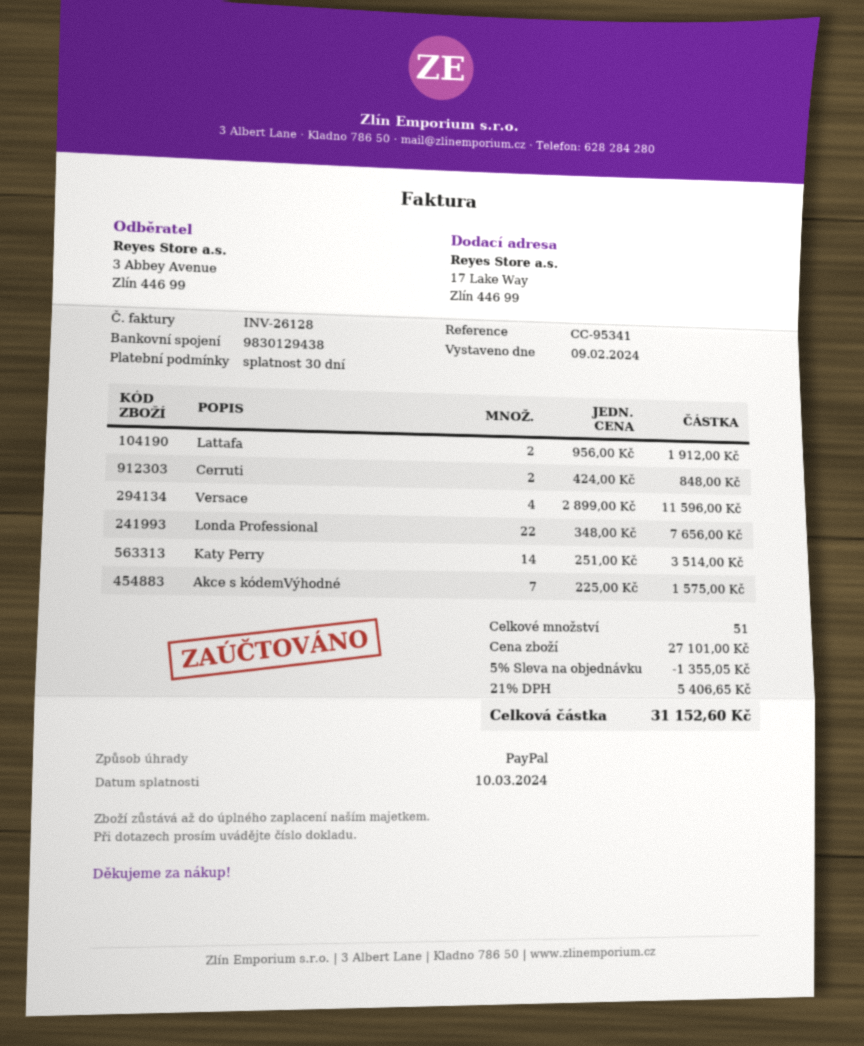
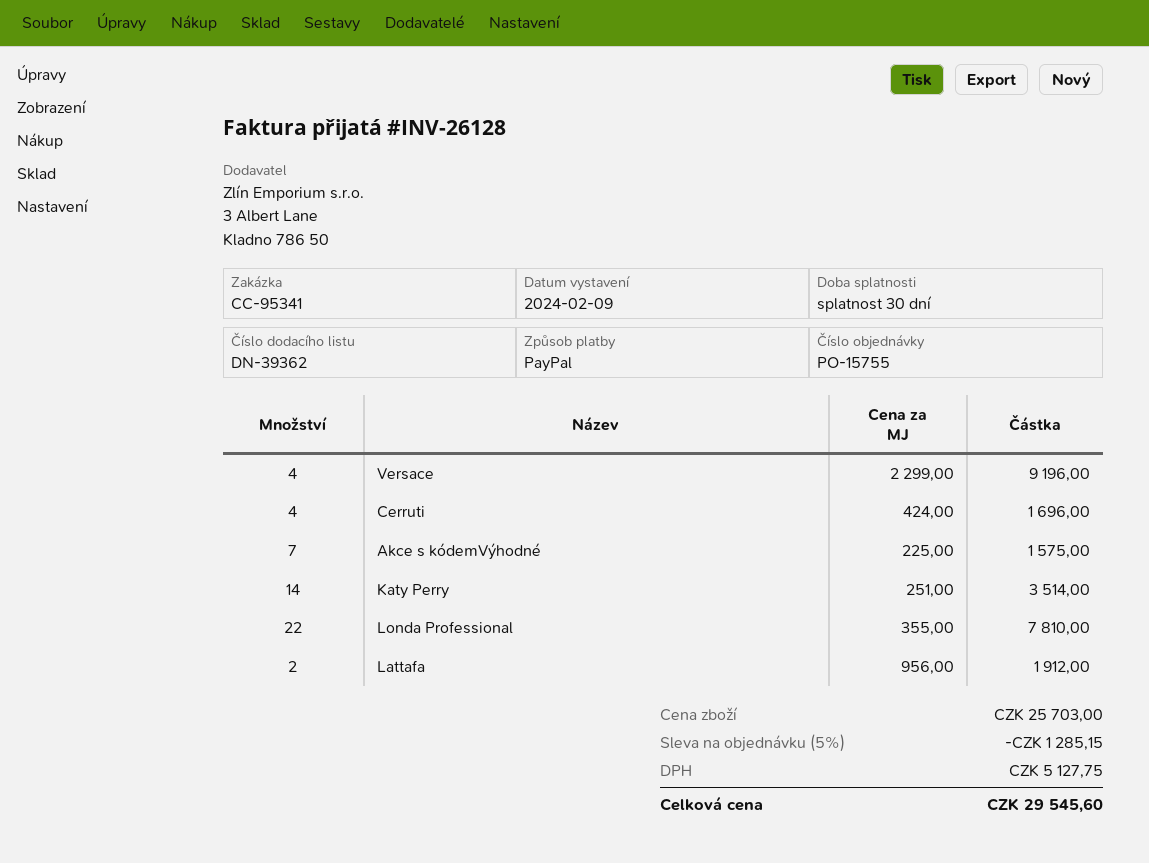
Cerruti: 2 x 424.00 = 848.00 -> 4 x 424.00 = 1696.00
Versace: 4 x 2899.00 = 11596.00 -> 4 x 2299.00 = 9196.00
Londa Professional: 22 x 348.00 = 7656.00 -> 22 x 355.00 = 7810.00
subtotal: 27101.00 -> 25703.00
discount: 5% = 1355.05 -> 5% = 1285.15
tax: 5406.65 -> 5127.75
total: 31152.60 -> 29545.60

